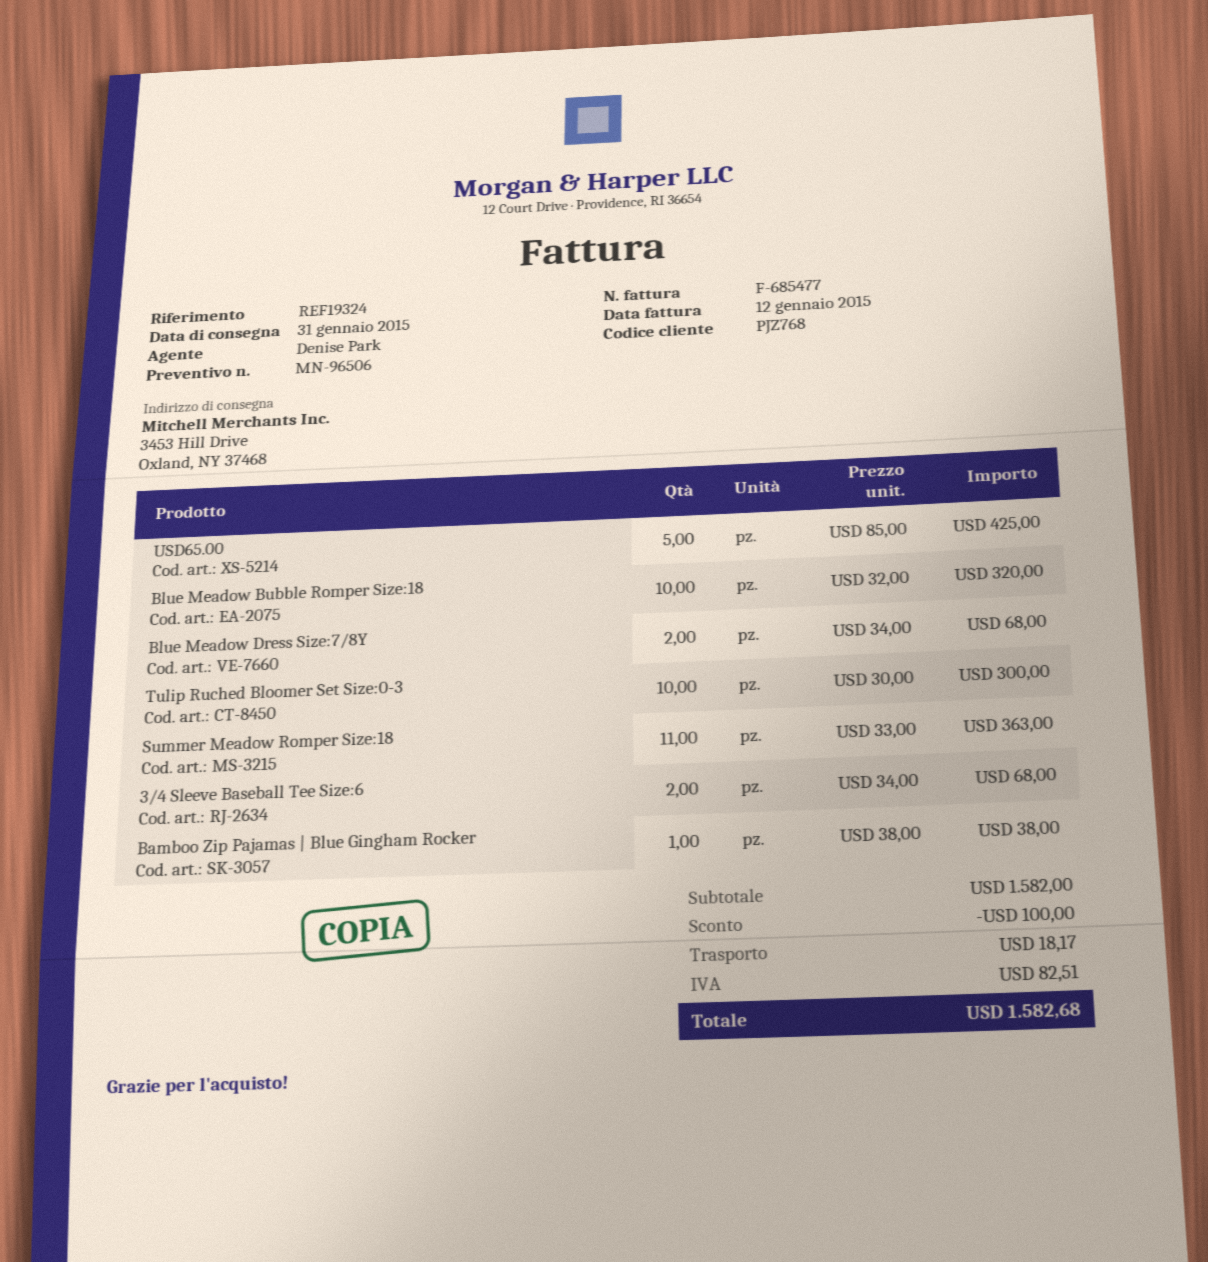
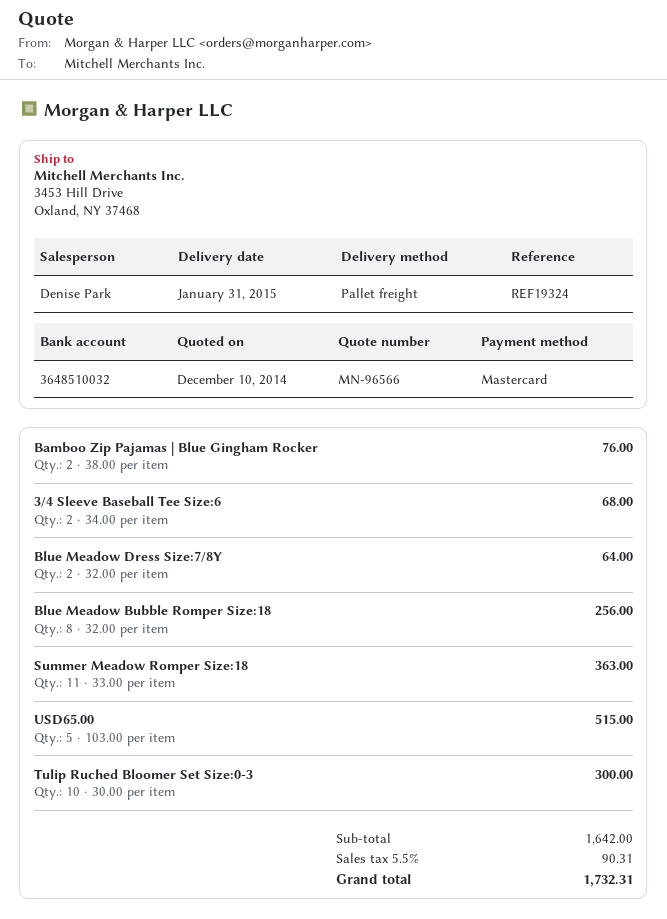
quote number: MN-96506 -> MN-96566
USD65.00: 5 x 85.00 = 425.00 -> 5 x 103.00 = 515.00
Blue Meadow Bubble Romper Size:18: 10 x 32.00 = 320.00 -> 8 x 32.00 = 256.00
Blue Meadow Dress Size:7/8Y: 2 x 34.00 = 68.00 -> 2 x 32.00 = 64.00
Bamboo Zip Pajamas | Blue Gingham Rocker: 1 x 38.00 = 38.00 -> 2 x 38.00 = 76.00
subtotal: 1582.00 -> 1642.00
discount: 100.00 -> none
shipping: 18.17 -> none
tax: 82.51 -> 90.31
total: 1582.68 -> 1732.31

